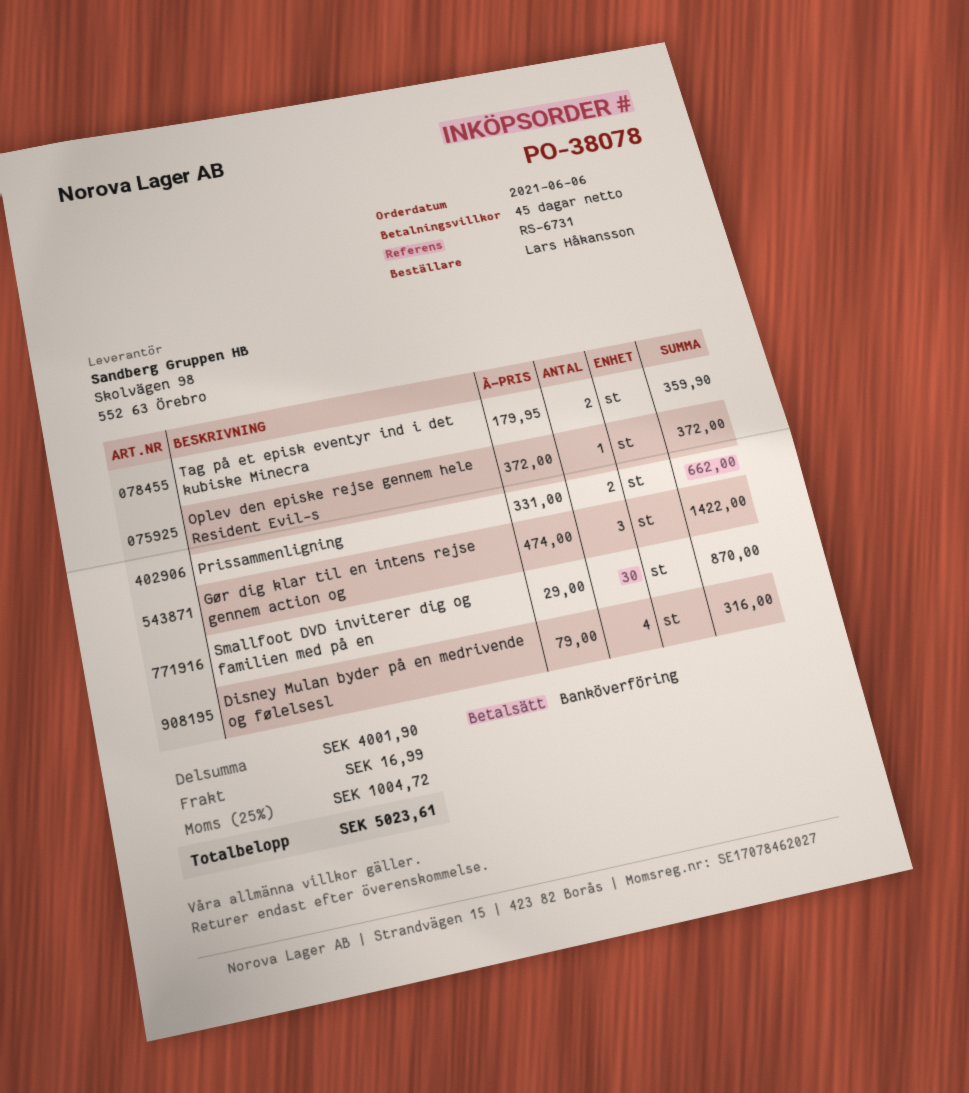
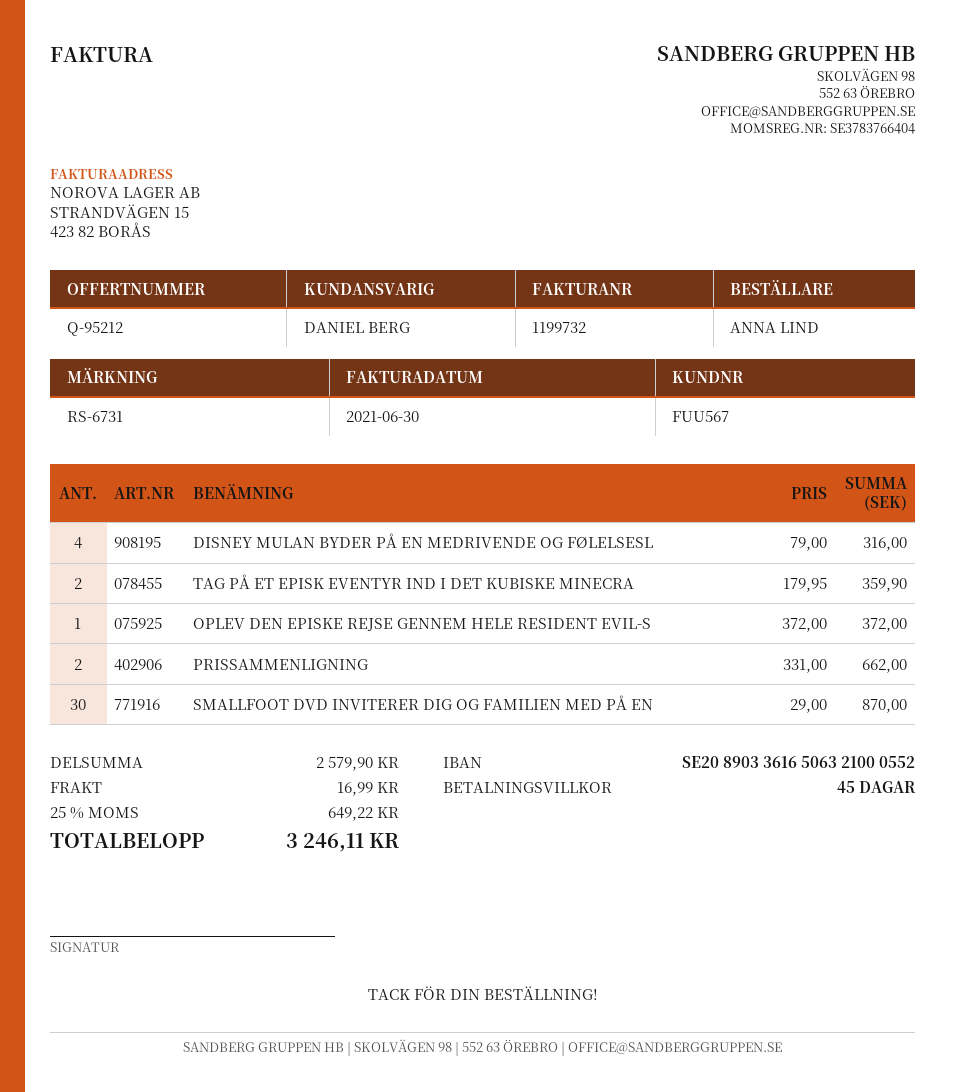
ordered by: Lars Håkansson -> ANNA LIND
Gør dig klar til en intens rejse gennem action og: 3 x 474.00 = 1422.00 -> none
subtotal: 4001.90 -> 2579.90
tax: 25% = 1004.72 -> 25% = 649.22
total: 5023.61 -> 3246.11

